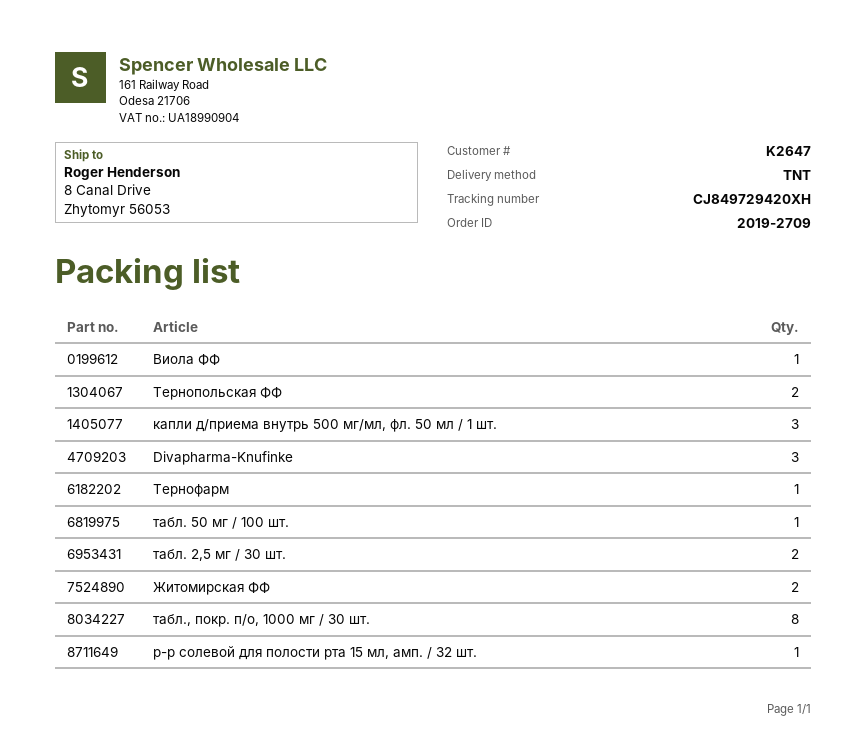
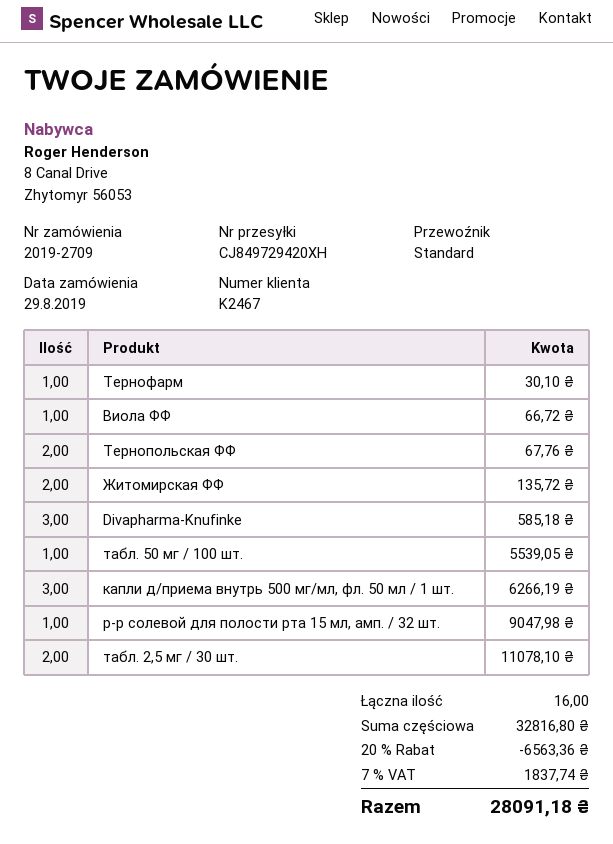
customer number: K2647 -> K2467
shipping method: TNT -> standard
табл., покр. п/о, 1000 мг / 30 шт.: 8 -> none

